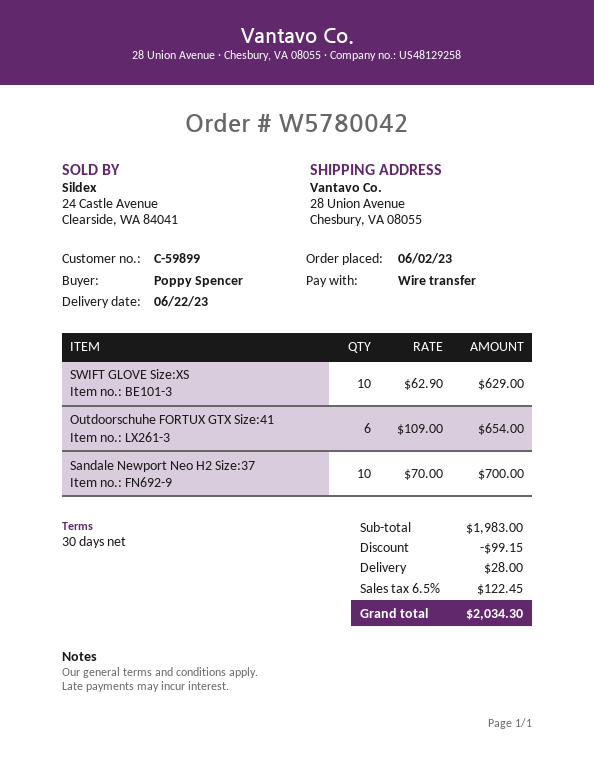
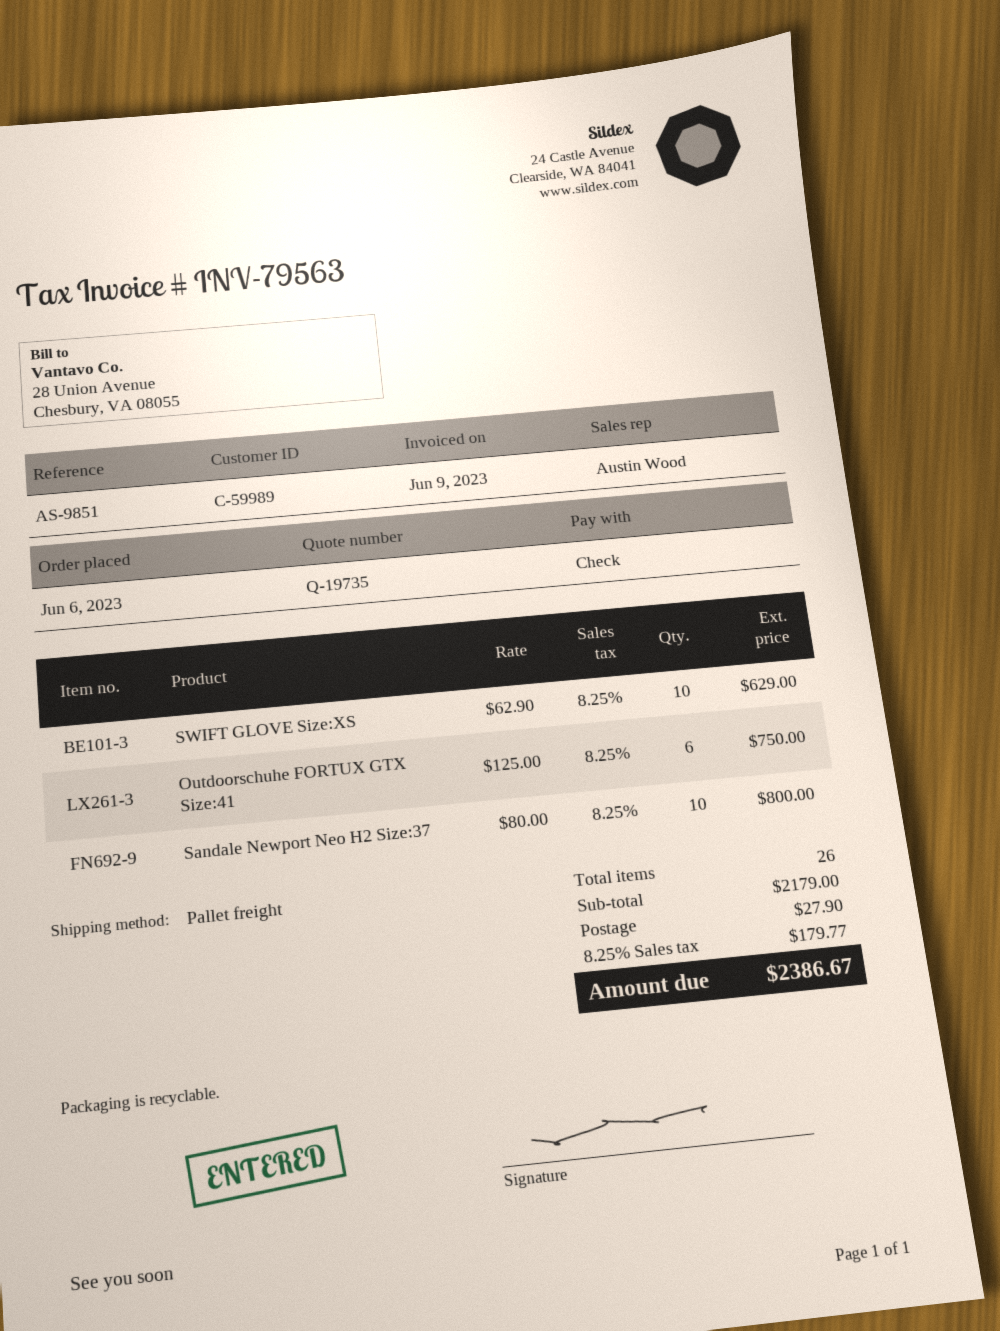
order date: 2023-06-02 -> 2023-06-06
customer number: C-59899 -> C-59989
payment method: bank transfer -> cheque
Outdoorschuhe FORTUX GTX Size:41: 6 x 109.00 = 654.00 -> 6 x 125.00 = 750.00
Sandale Newport Neo H2 Size:37: 10 x 70.00 = 700.00 -> 10 x 80.00 = 800.00
subtotal: 1983.00 -> 2179.00
discount: 99.15 -> none
shipping: 28.00 -> 27.90
tax: 6.5% = 122.45 -> 8.25% = 179.77
total: 2034.30 -> 2386.67

